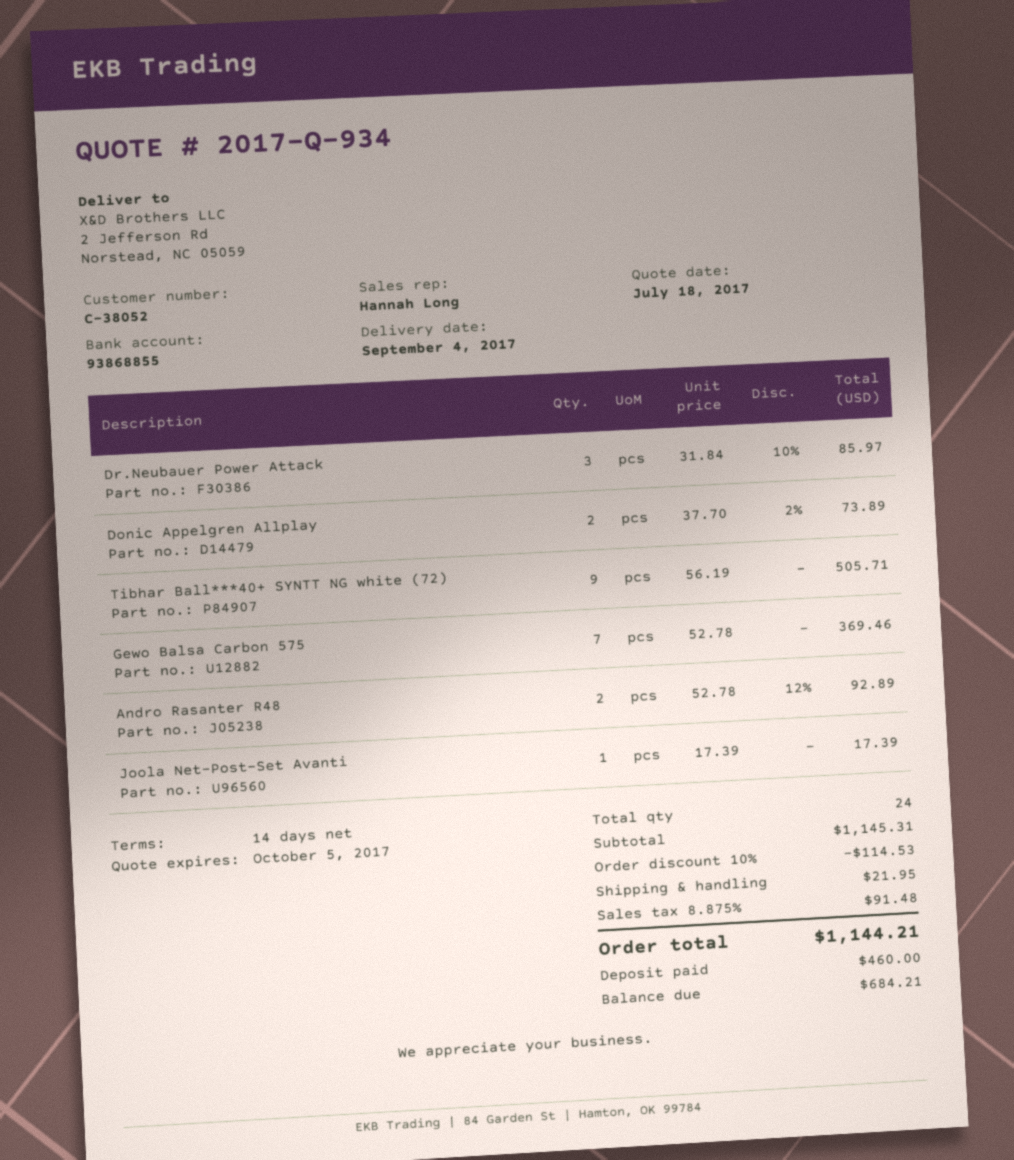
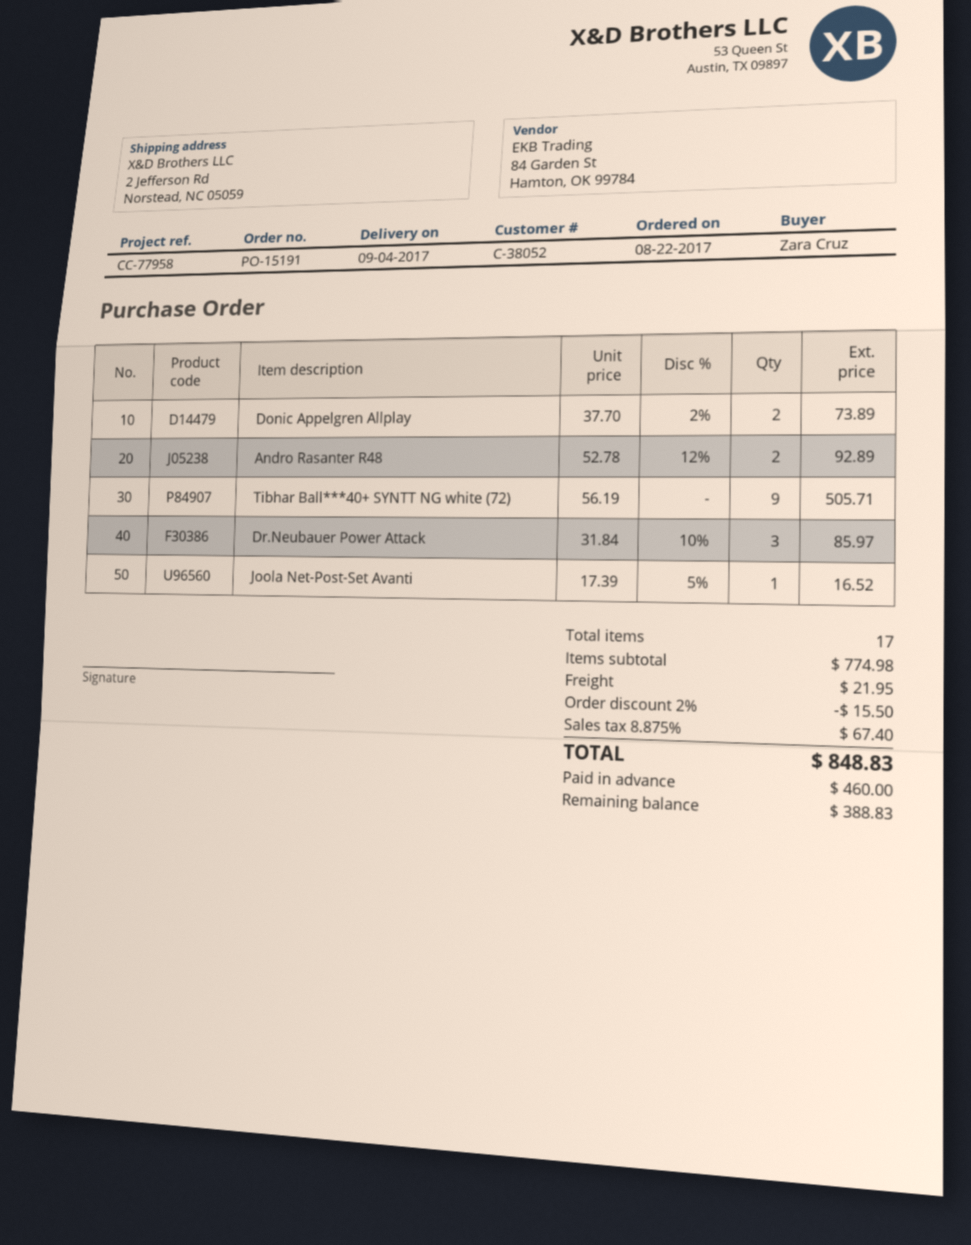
Gewo Balsa Carbon 575: 7 x 52.78 = 369.46 -> none
Joola Net-Post-Set Avanti: 1 x 17.39 = 17.39 -> 1 x 17.39 - 5% = 16.52
total quantity: 24 -> 17
subtotal: 1145.31 -> 774.98
discount: 10% = 114.53 -> 2% = 15.50
tax: 8.875% = 91.48 -> 8.875% = 67.40
total: 1144.21 -> 848.83
balance: 684.21 -> 388.83

